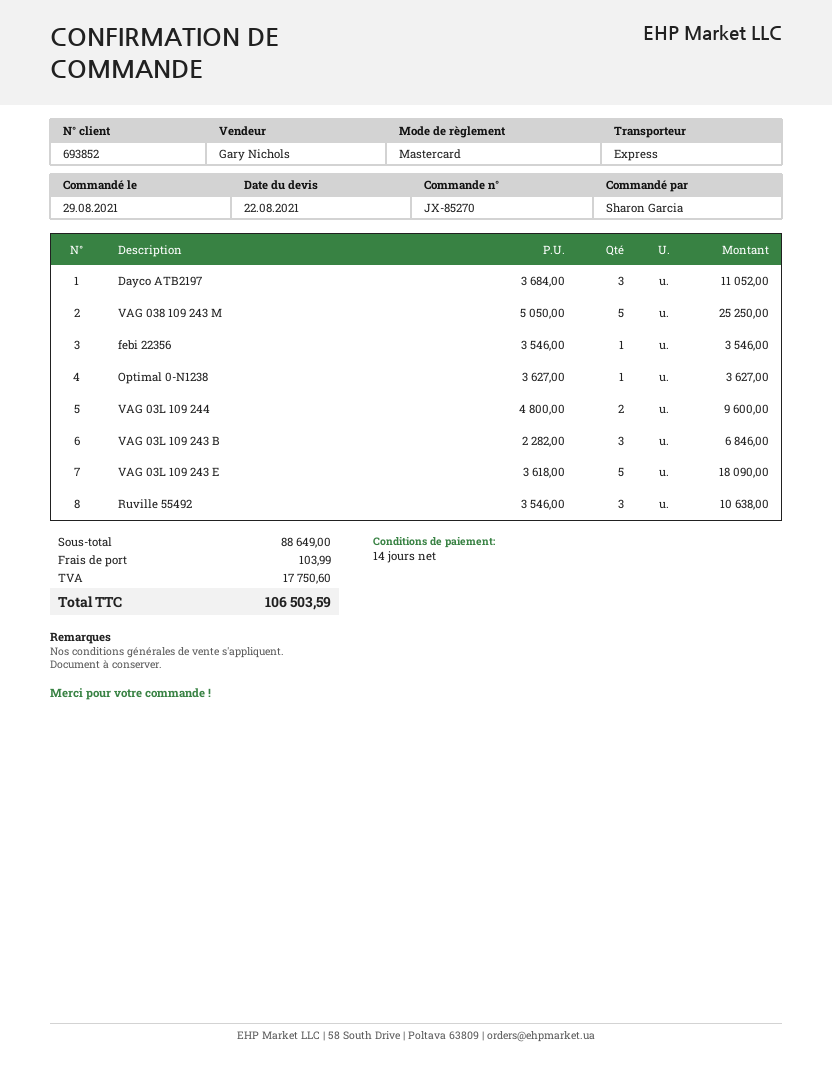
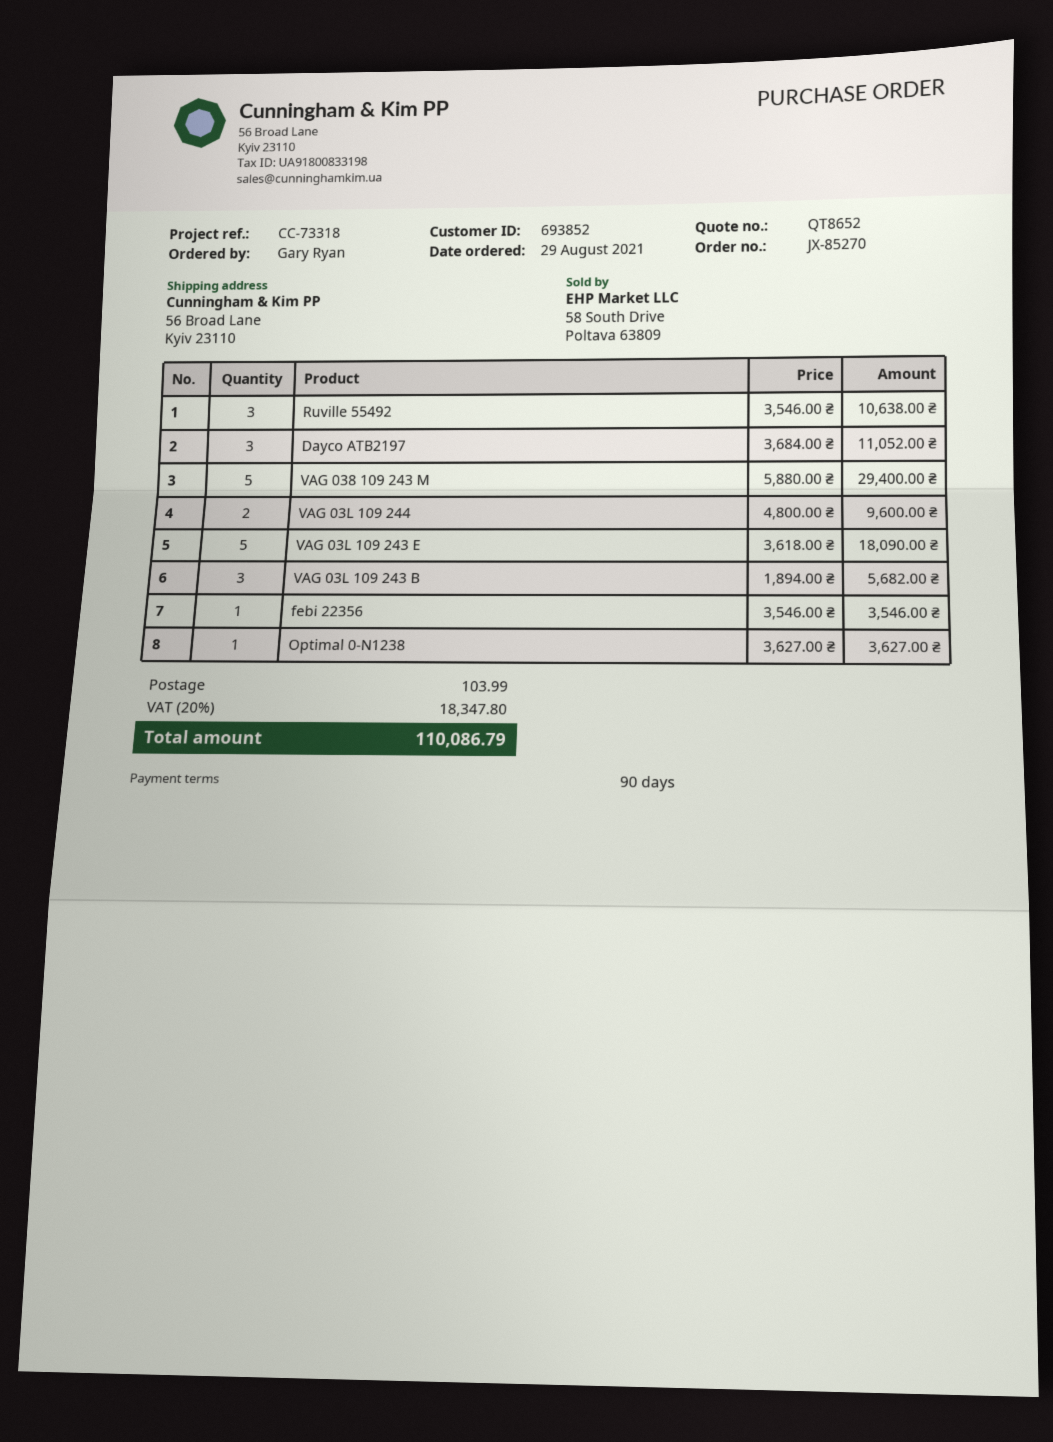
payment terms: 14 days -> 90 days
ordered by: Sharon Garcia -> Gary Ryan
VAG 038 109 243 M: 5 x 5050.00 = 25250.00 -> 5 x 5880.00 = 29400.00
VAG 03L 109 243 B: 3 x 2282.00 = 6846.00 -> 3 x 1894.00 = 5682.00
tax: 17750.60 -> 18347.80
total: 106503.59 -> 110086.79

